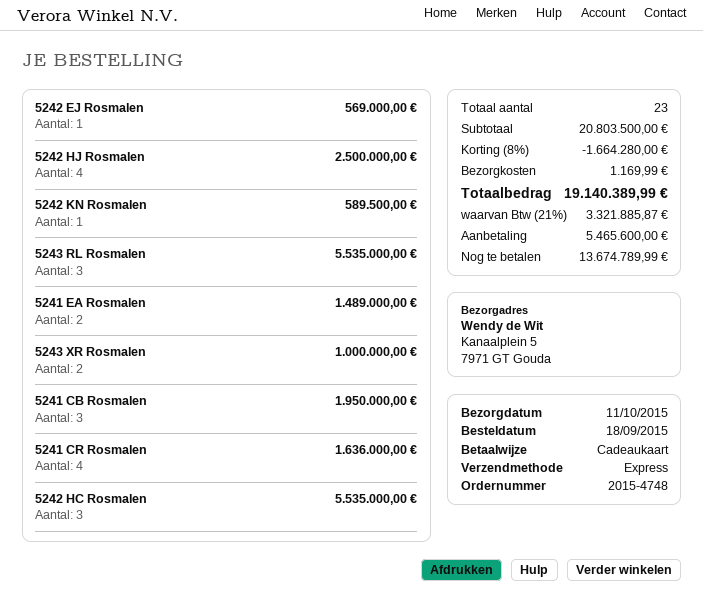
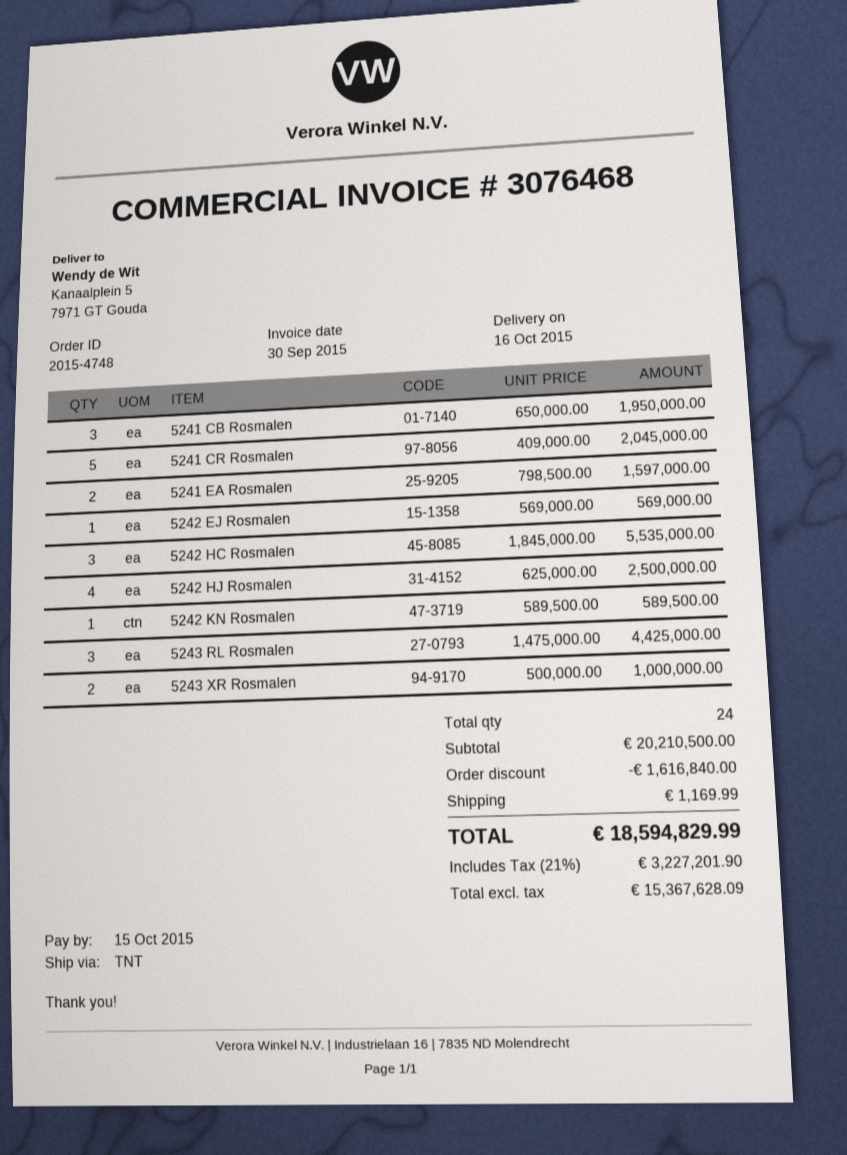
delivery date: 2015-10-11 -> 2015-10-16
shipping method: express -> TNT
5243 RL Rosmalen: 3 for 5535000.00 -> 3 for 4425000.00
5241 EA Rosmalen: 2 for 1489000.00 -> 2 for 1597000.00
5241 CR Rosmalen: 4 for 1636000.00 -> 5 for 2045000.00
total quantity: 23 -> 24
subtotal: 20803500.00 -> 20210500.00
discount: 1664280.00 -> 1616840.00
tax: 21% = 3321885.87 -> 21% = 3227201.90
total: 19140389.99 -> 18594829.99

